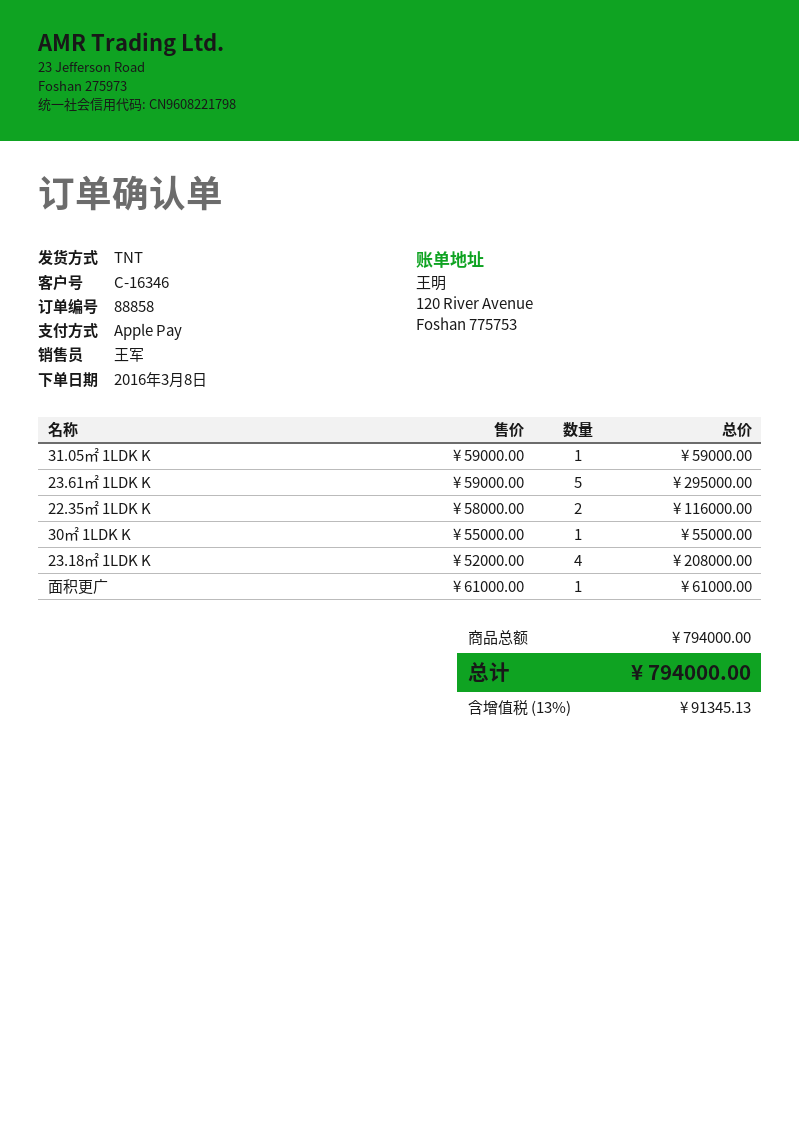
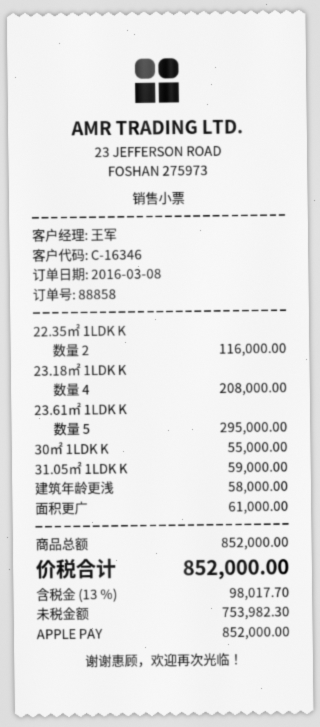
建筑年龄更浅: none -> 1 for 58000.00
subtotal: 794000.00 -> 852000.00
tax: 13% = 91345.13 -> 13% = 98017.70
total: 794000.00 -> 852000.00

